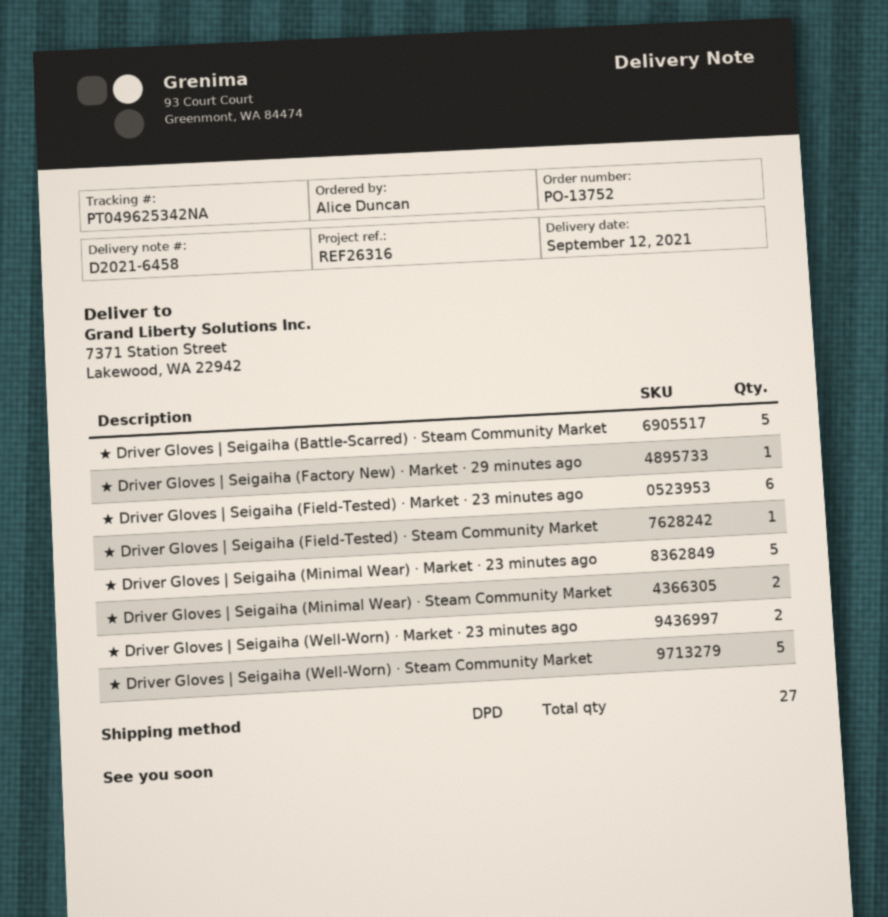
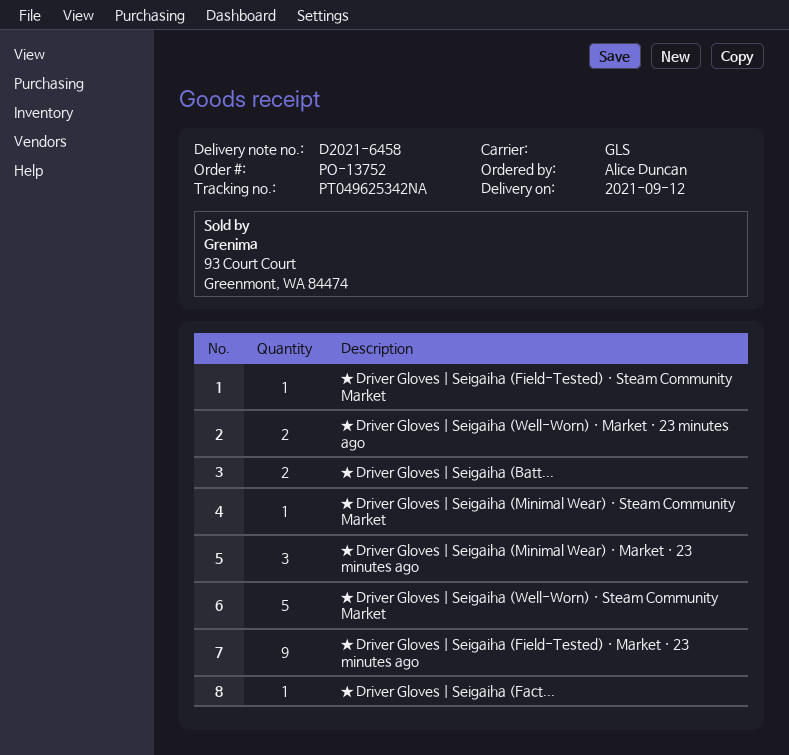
shipping method: DPD -> GLS
★ Driver Gloves | Seigaiha (Battle-Scarred) · Steam Community Market: 5 -> 2
★ Driver Gloves | Seigaiha (Field-Tested) · Market · 23 minutes ago: 6 -> 9
★ Driver Gloves | Seigaiha (Minimal Wear) · Market · 23 minutes ago: 5 -> 3
★ Driver Gloves | Seigaiha (Minimal Wear) · Steam Community Market: 2 -> 1

